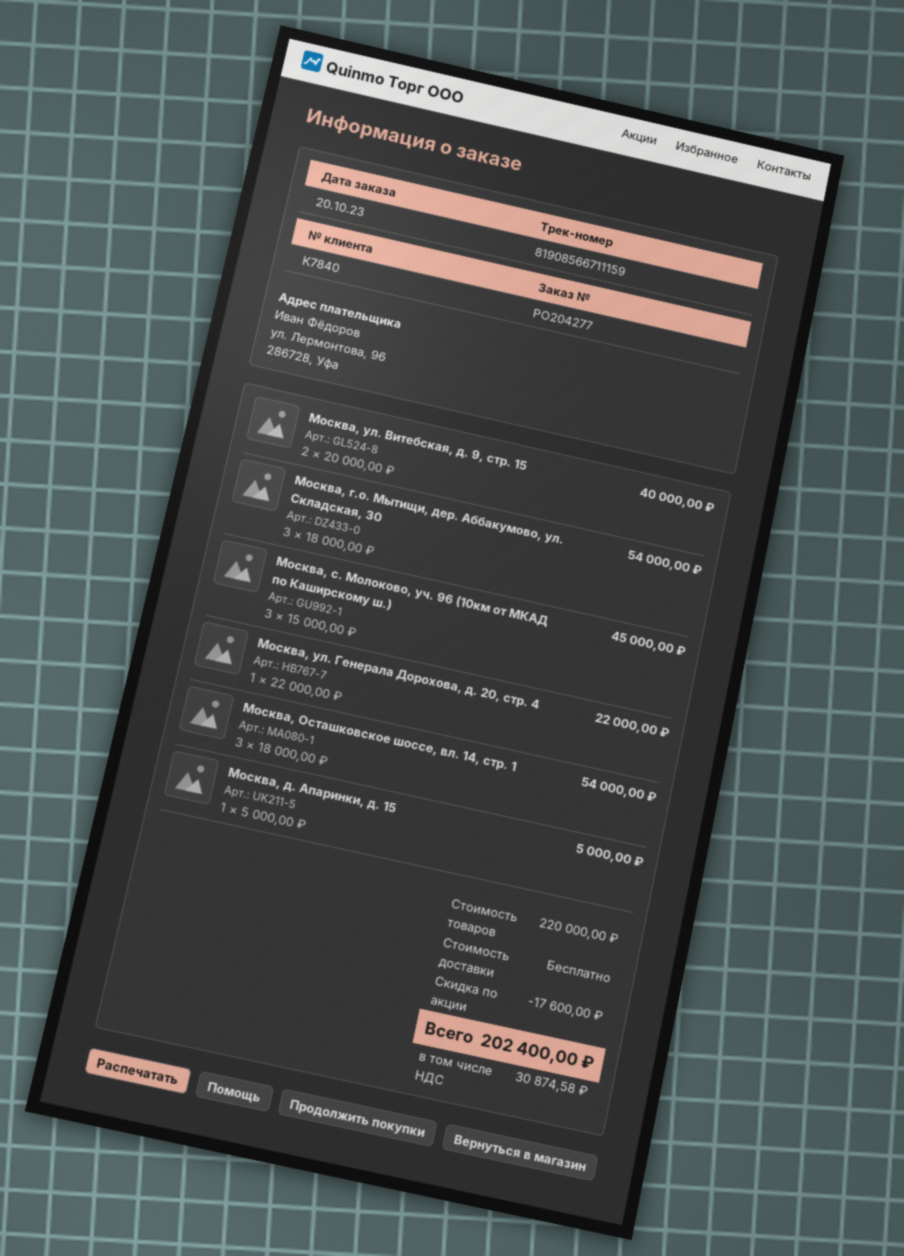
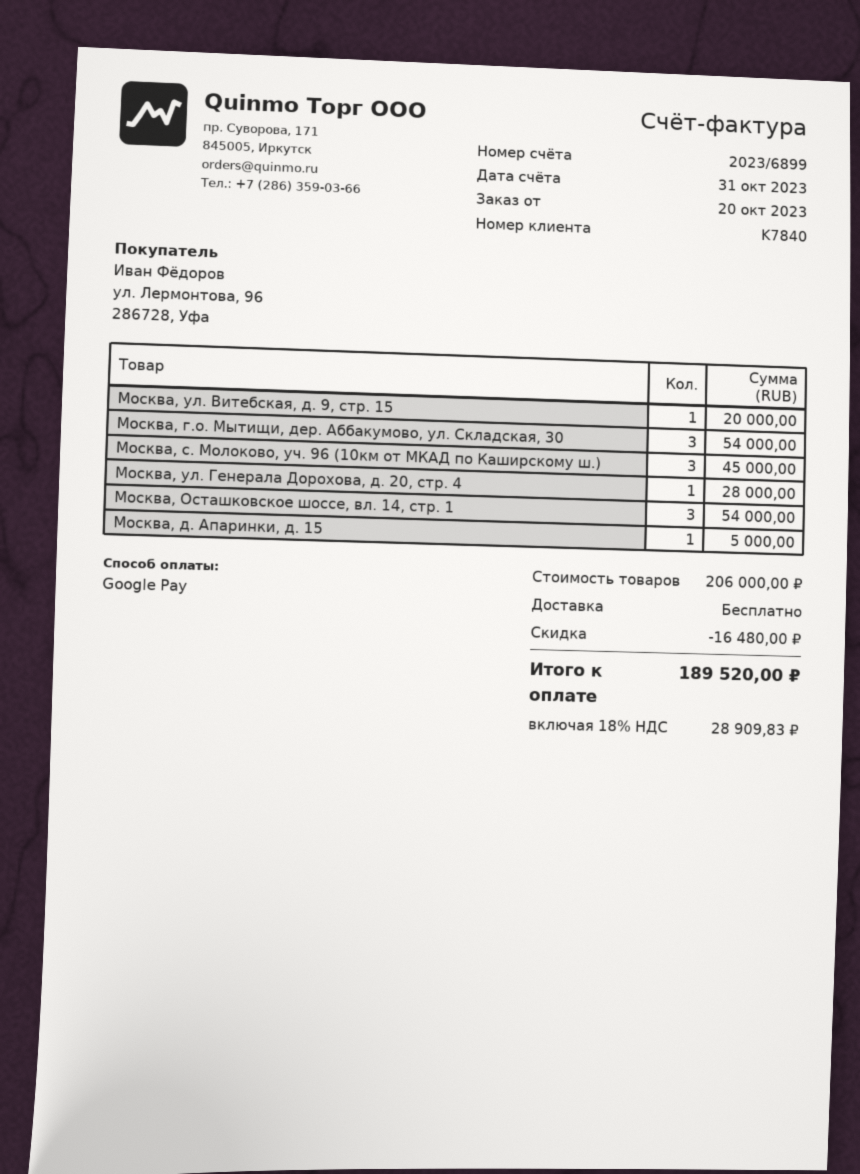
Москва, ул. Витебская, д. 9, стр. 15: 2 for 40000.00 -> 1 for 20000.00
Москва, ул. Генерала Дорохова, д. 20, стр. 4: 1 for 22000.00 -> 1 for 28000.00
subtotal: 220000.00 -> 206000.00
discount: 17600.00 -> 16480.00
tax: 30874.58 -> 28909.83
total: 202400.00 -> 189520.00

